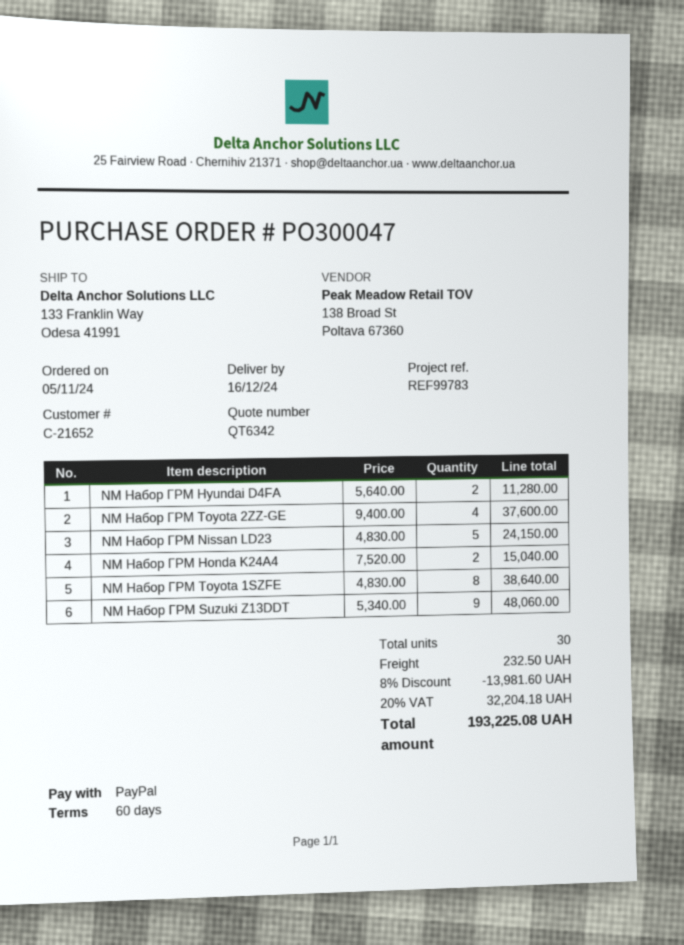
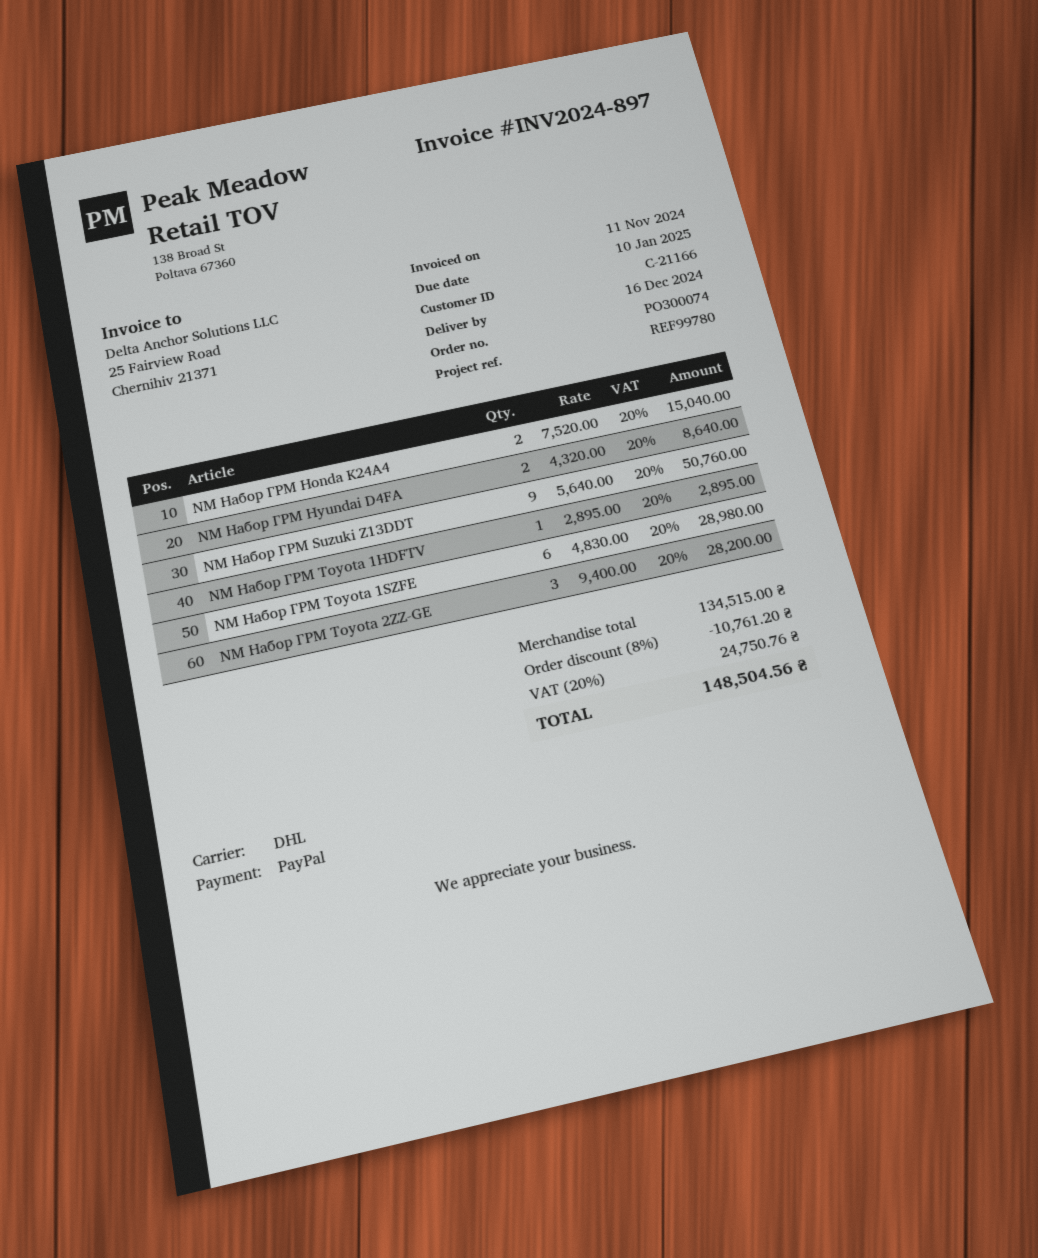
order number: PO300047 -> PO300074
customer number: C-21652 -> C-21166
reference: REF99783 -> REF99780
NM Набор ГРМ Hyundai D4FA: 2 x 5640.00 = 11280.00 -> 2 x 4320.00 = 8640.00
NM Набор ГРМ Toyota 2ZZ-GE: 4 x 9400.00 = 37600.00 -> 3 x 9400.00 = 28200.00
NM Набор ГРМ Nissan LD23: 5 x 4830.00 = 24150.00 -> none
NM Набор ГРМ Toyota 1SZFE: 8 x 4830.00 = 38640.00 -> 6 x 4830.00 = 28980.00
NM Набор ГРМ Suzuki Z13DDT: 9 x 5340.00 = 48060.00 -> 9 x 5640.00 = 50760.00
NM Набор ГРМ Toyota 1HDFTV: none -> 1 x 2895.00 = 2895.00
discount: 8% = 13981.60 -> 8% = 10761.20
shipping: 232.50 -> none
tax: 20% = 32204.18 -> 20% = 24750.76
total: 193225.08 -> 148504.56

